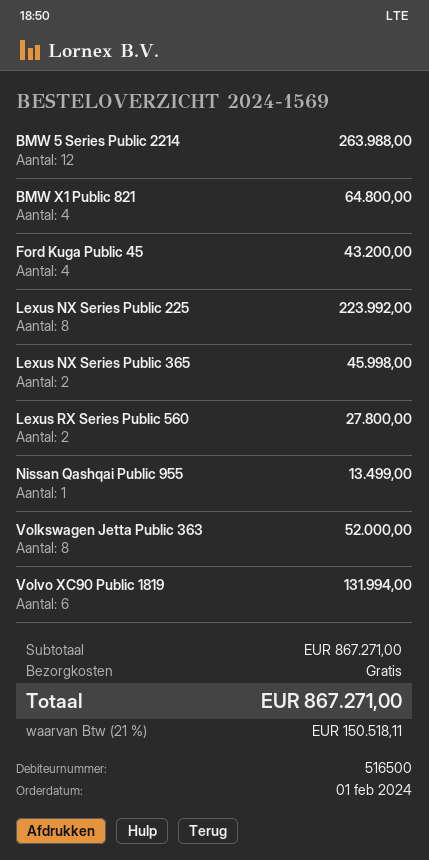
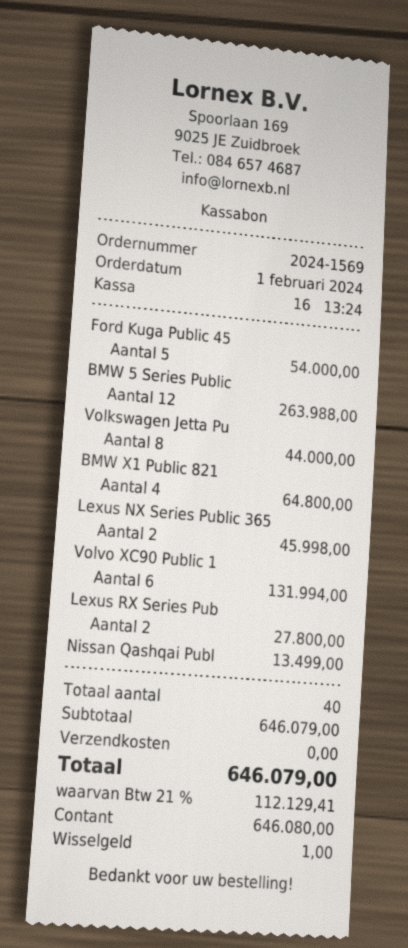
Ford Kuga Public 45: 4 for 43200.00 -> 5 for 54000.00
Lexus NX Series Public 225: 8 for 223992.00 -> none
Volkswagen Jetta Public 363: 8 for 52000.00 -> 8 for 44000.00
subtotal: 867271.00 -> 646079.00
tax: 21% = 150518.11 -> 21% = 112129.41
total: 867271.00 -> 646079.00

